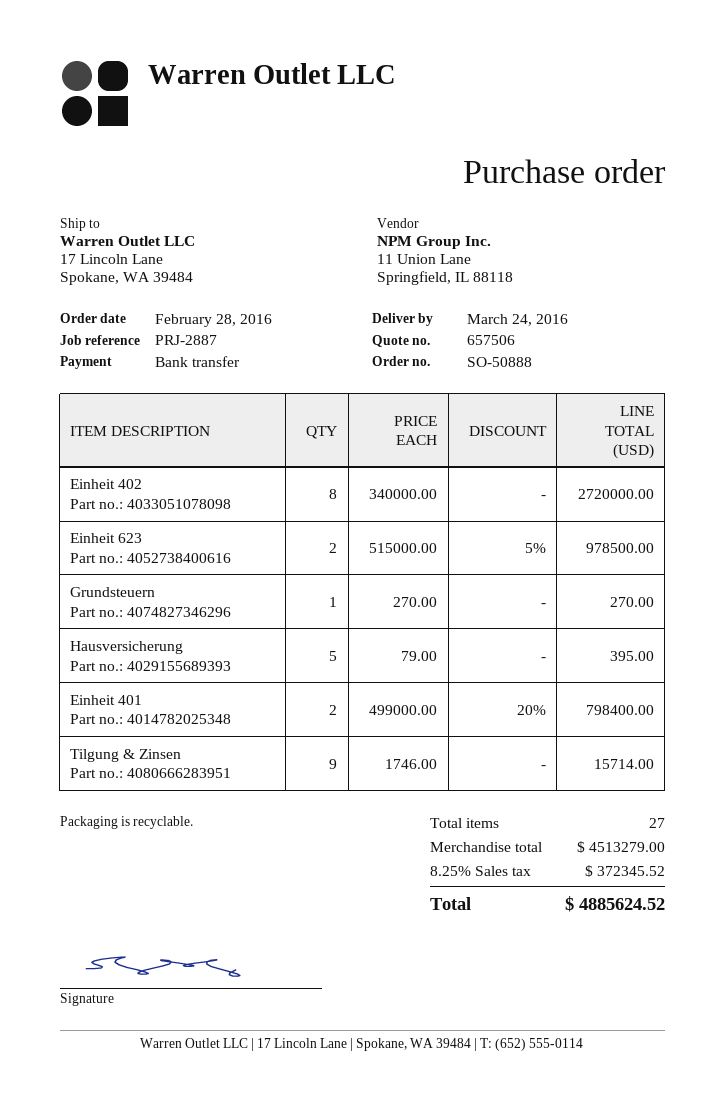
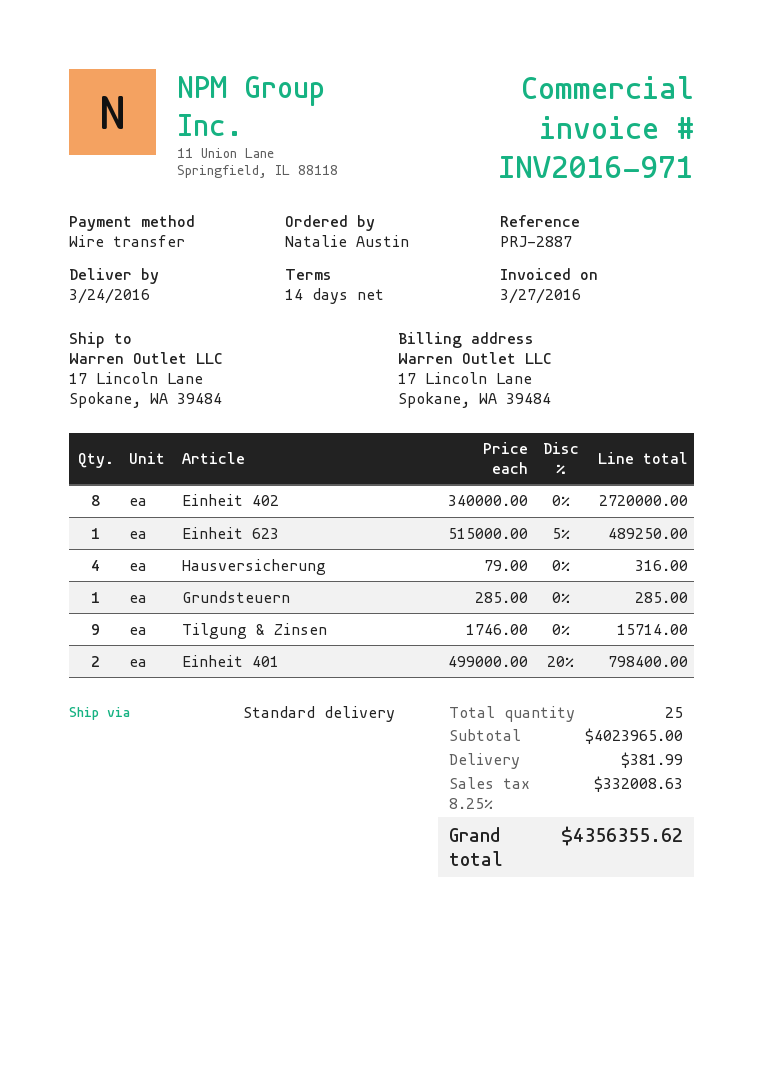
Einheit 623: 2 x 515000.00 - 5% = 978500.00 -> 1 x 515000.00 - 5% = 489250.00
Grundsteuern: 1 x 270.00 = 270.00 -> 1 x 285.00 = 285.00
Hausversicherung: 5 x 79.00 = 395.00 -> 4 x 79.00 = 316.00
total quantity: 27 -> 25
subtotal: 4513279.00 -> 4023965.00
shipping: none -> 381.99
tax: 8.25% = 372345.52 -> 8.25% = 332008.63
total: 4885624.52 -> 4356355.62

